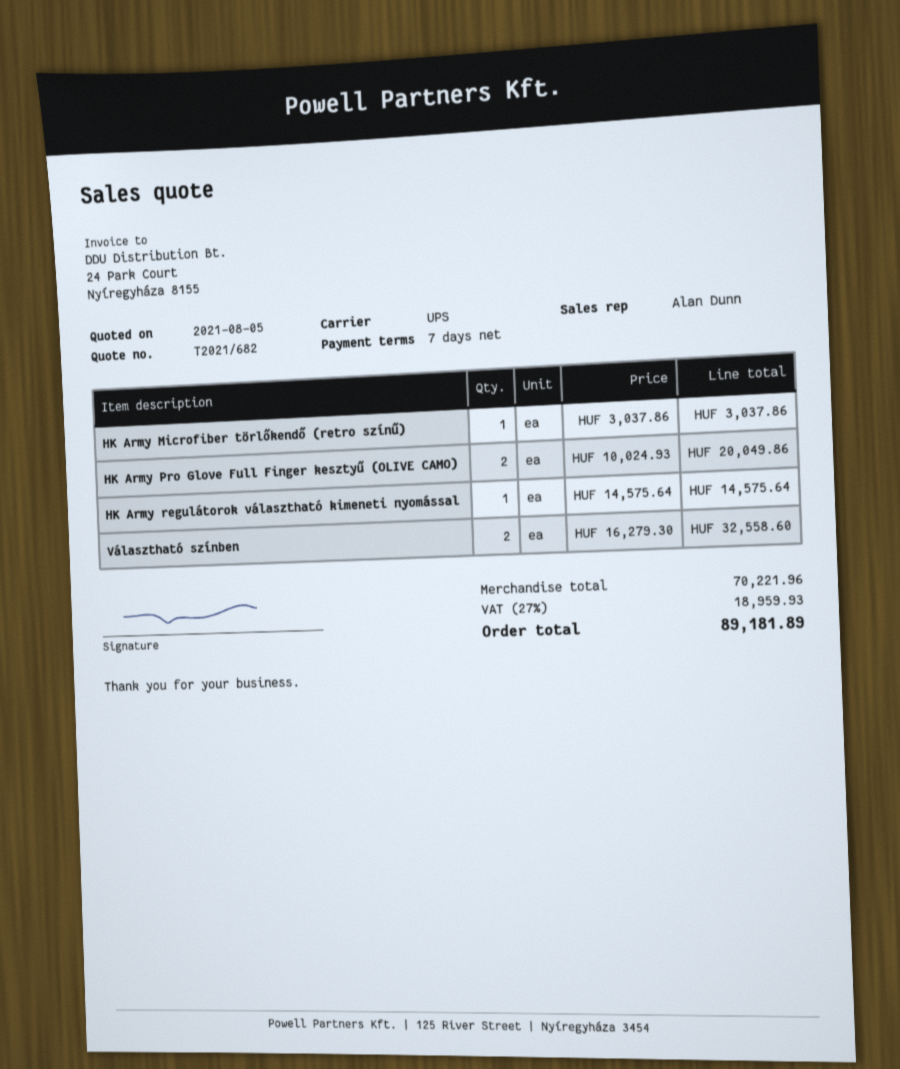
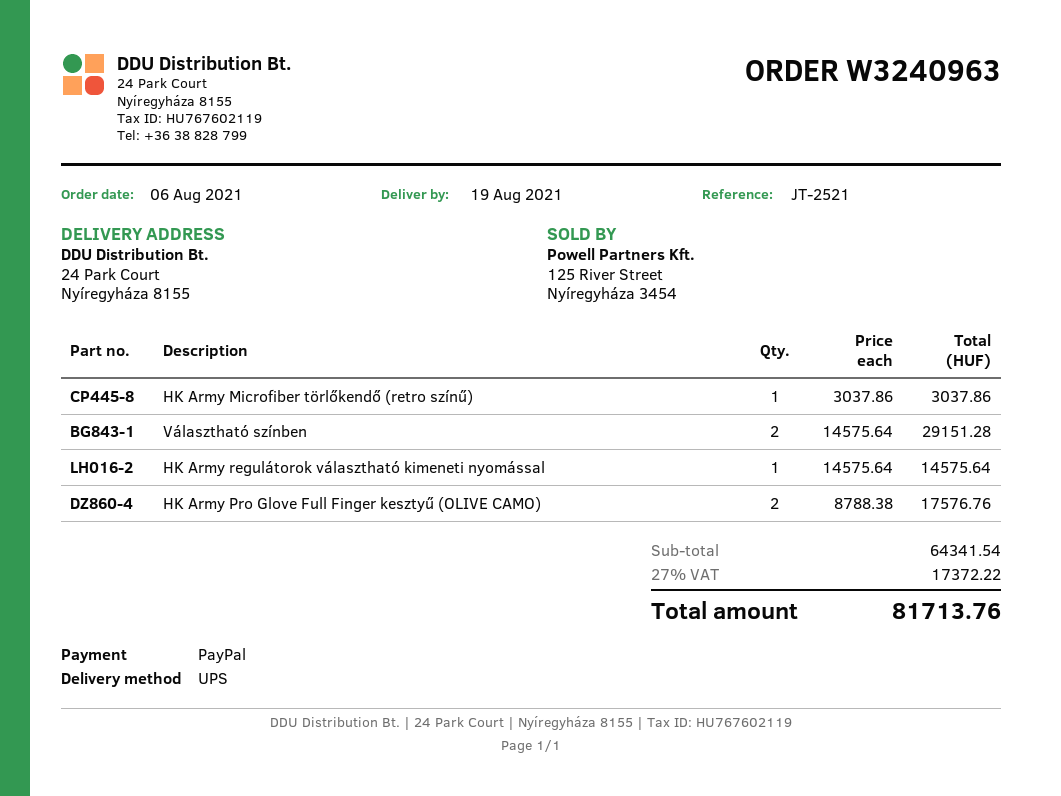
HK Army Pro Glove Full Finger kesztyű (OLIVE CAMO): 2 x 10024.93 = 20049.86 -> 2 x 8788.38 = 17576.76
Választható színben: 2 x 16279.30 = 32558.60 -> 2 x 14575.64 = 29151.28
subtotal: 70221.96 -> 64341.54
tax: 27% = 18959.93 -> 27% = 17372.22
total: 89181.89 -> 81713.76

